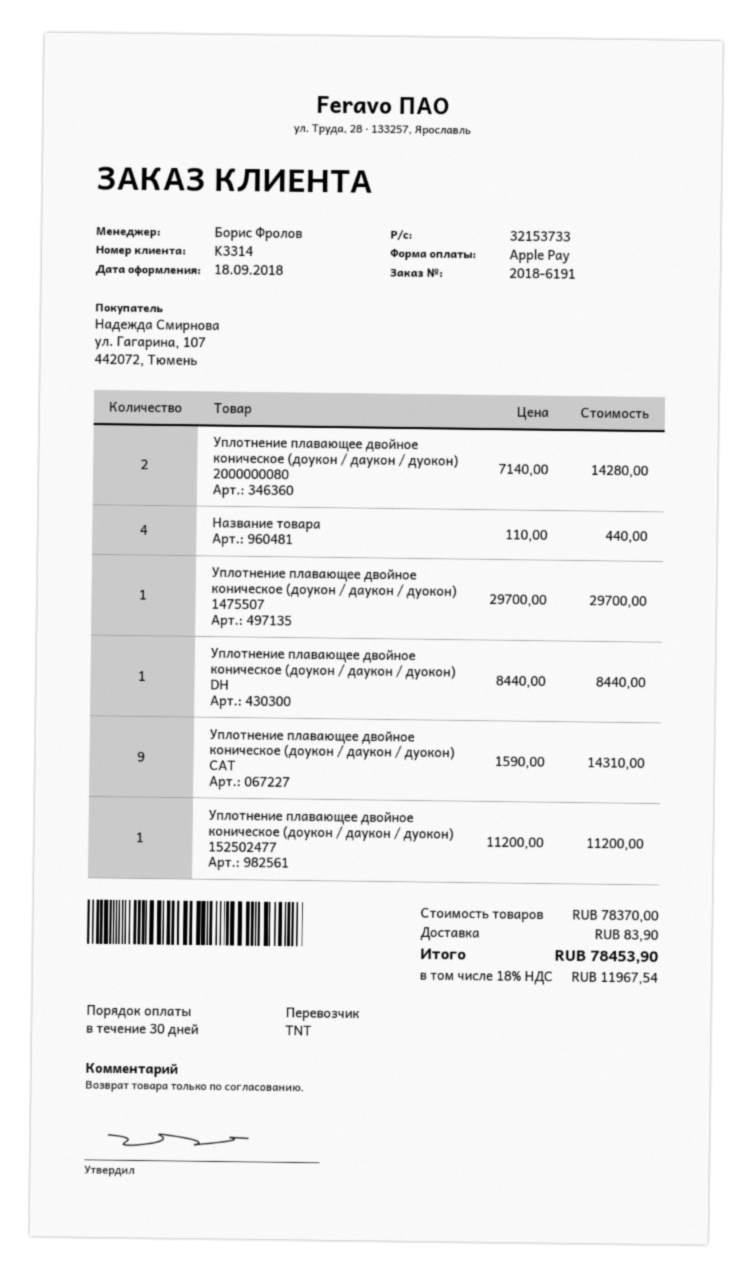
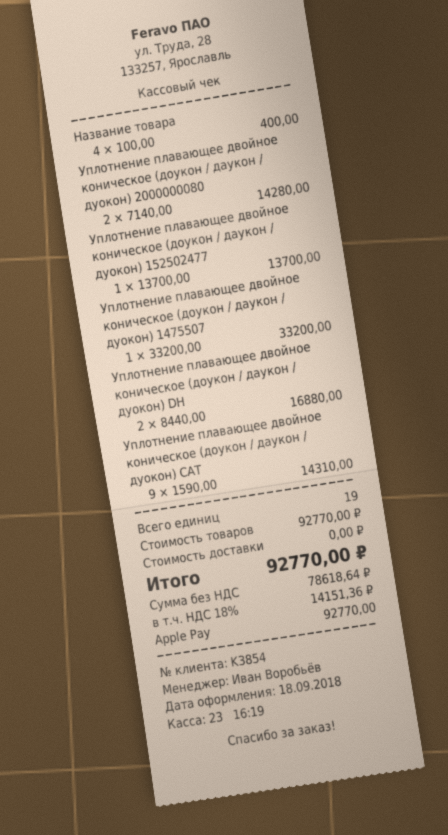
customer number: K3314 -> K3854
sales rep: Борис Фролов -> Иван Воробьёв
Название товара: 4 x 110.00 = 440.00 -> 4 x 100.00 = 400.00
Уплотнение плавающее двойное коническое (доукон / даукон / дуокон) 1475507: 1 x 29700.00 = 29700.00 -> 1 x 33200.00 = 33200.00
Уплотнение плавающее двойное коническое (доукон / даукон / дуокон) DH: 1 x 8440.00 = 8440.00 -> 2 x 8440.00 = 16880.00
Уплотнение плавающее двойное коническое (доукон / даукон / дуокон) 152502477: 1 x 11200.00 = 11200.00 -> 1 x 13700.00 = 13700.00
subtotal: 78370.00 -> 92770.00
shipping: 83.90 -> 0.00
tax: 18% = 11967.54 -> 18% = 14151.36
total: 78453.90 -> 92770.00

